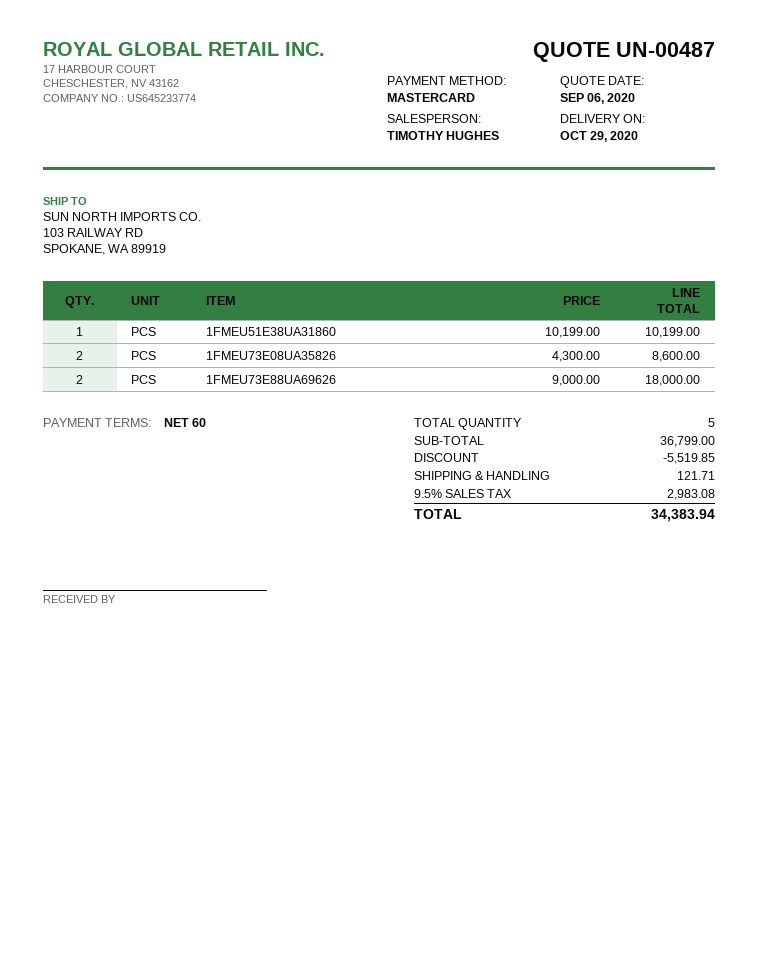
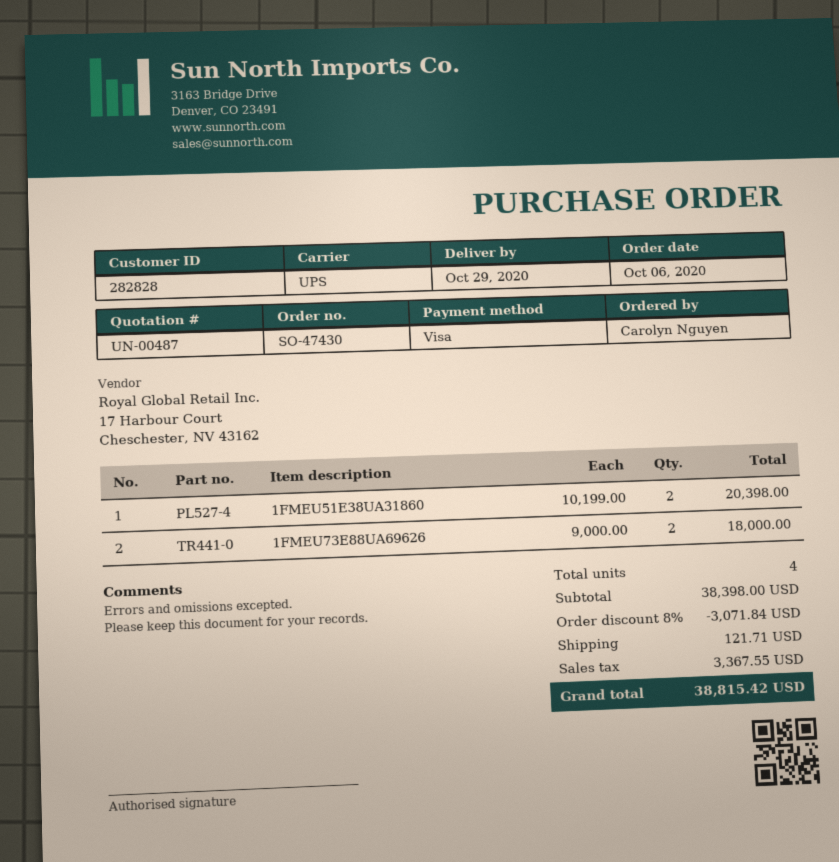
payment method: Mastercard -> Visa
1FMEU51E38UA31860: 1 x 10199.00 = 10199.00 -> 2 x 10199.00 = 20398.00
1FMEU73E08UA35826: 2 x 4300.00 = 8600.00 -> none
total quantity: 5 -> 4
subtotal: 36799.00 -> 38398.00
discount: 5519.85 -> 3071.84
tax: 2983.08 -> 3367.55
total: 34383.94 -> 38815.42

